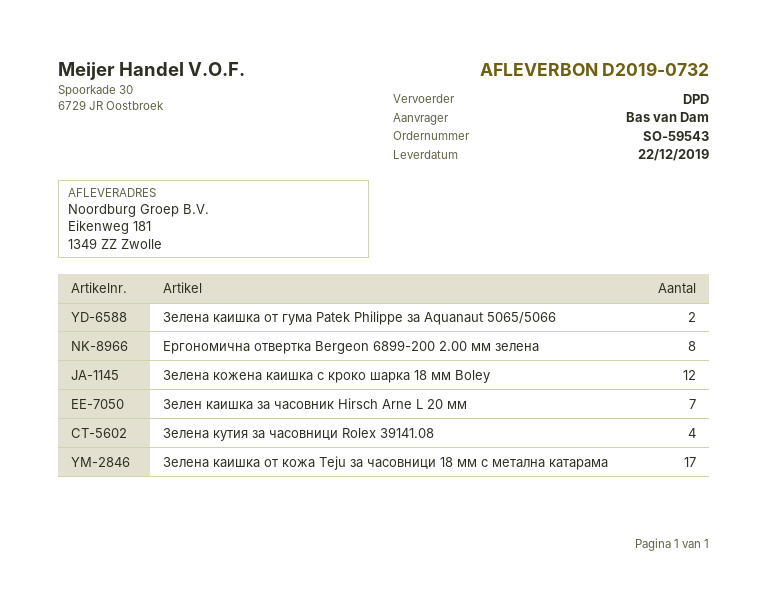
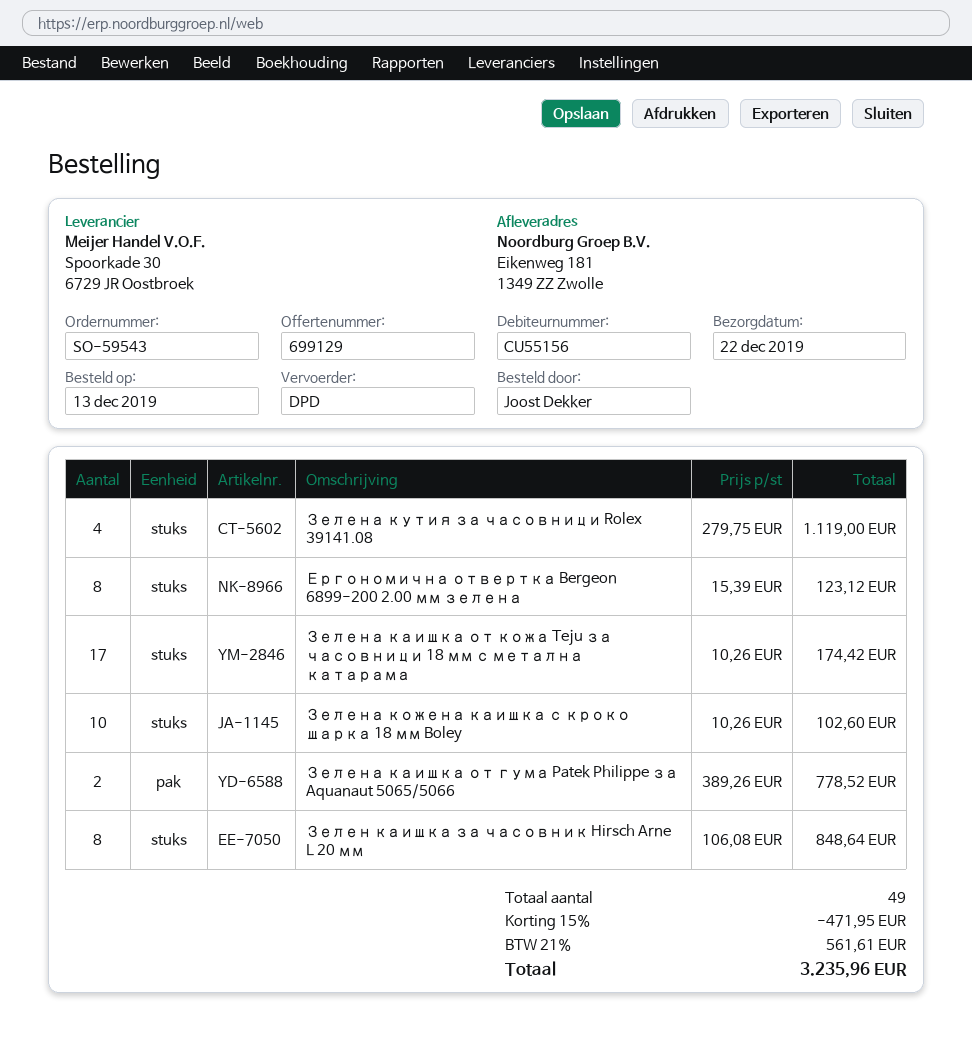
ordered by: Bas van Dam -> Joost Dekker
Зелена кожена каишка с кроко шарка 18 мм Boley: 12 -> 10
Зелен каишка за часовник Hirsch Arne L 20 мм: 7 -> 8

